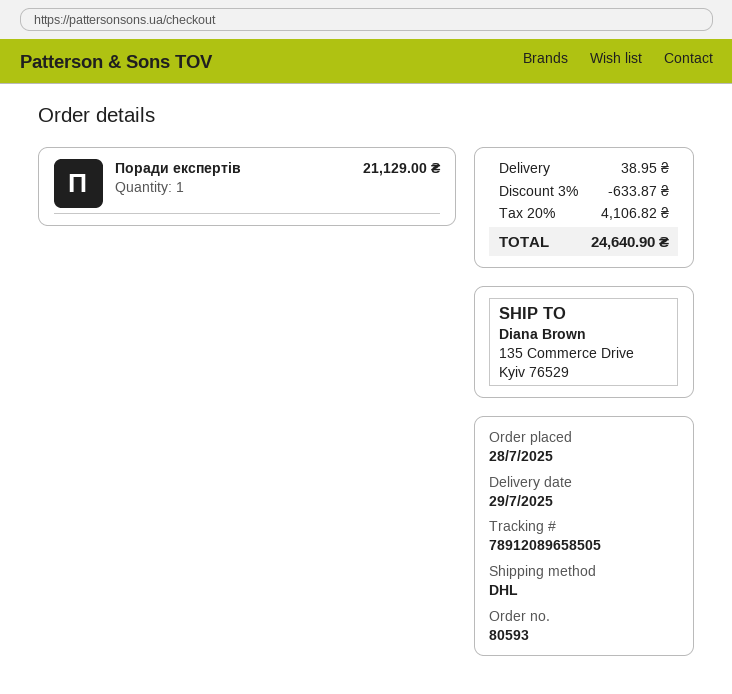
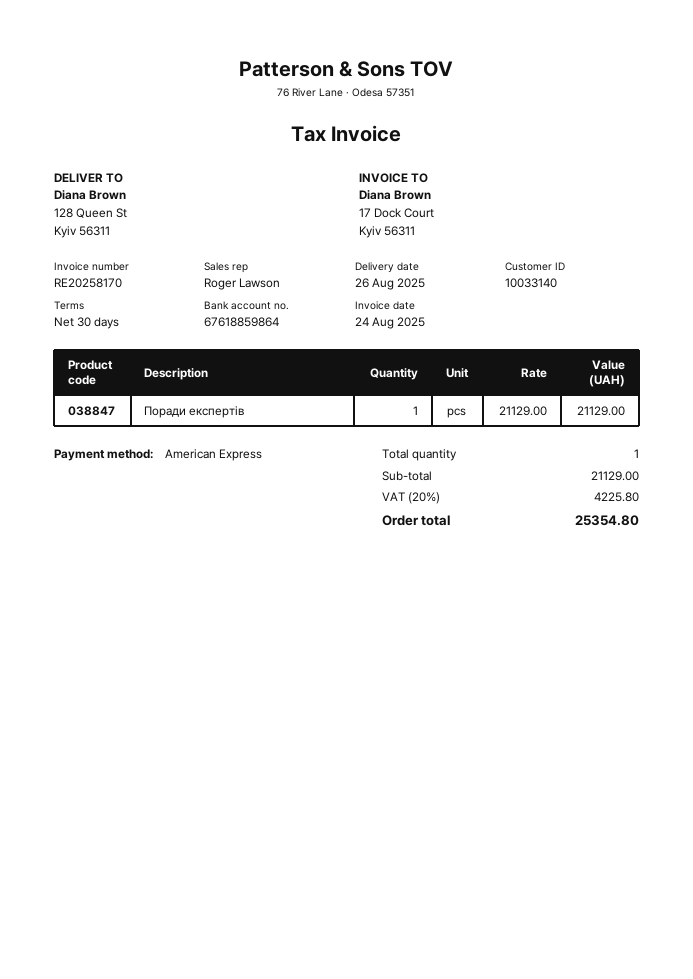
delivery date: 2025-07-29 -> 2025-08-26
ship to: 135 Commerce Drive, Kyiv 76529 -> 128 Queen St, Kyiv 56311
discount: 3% = 633.87 -> none
shipping: 38.95 -> none
tax: 20% = 4106.82 -> 20% = 4225.80
total: 24640.90 -> 25354.80

